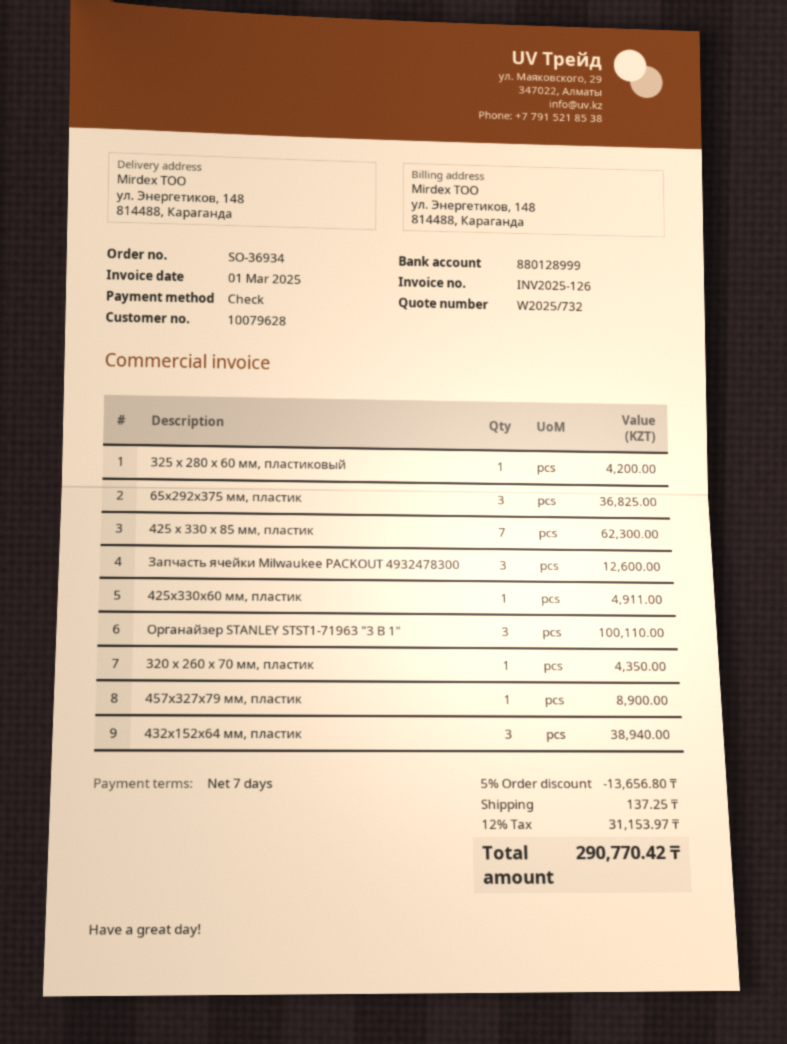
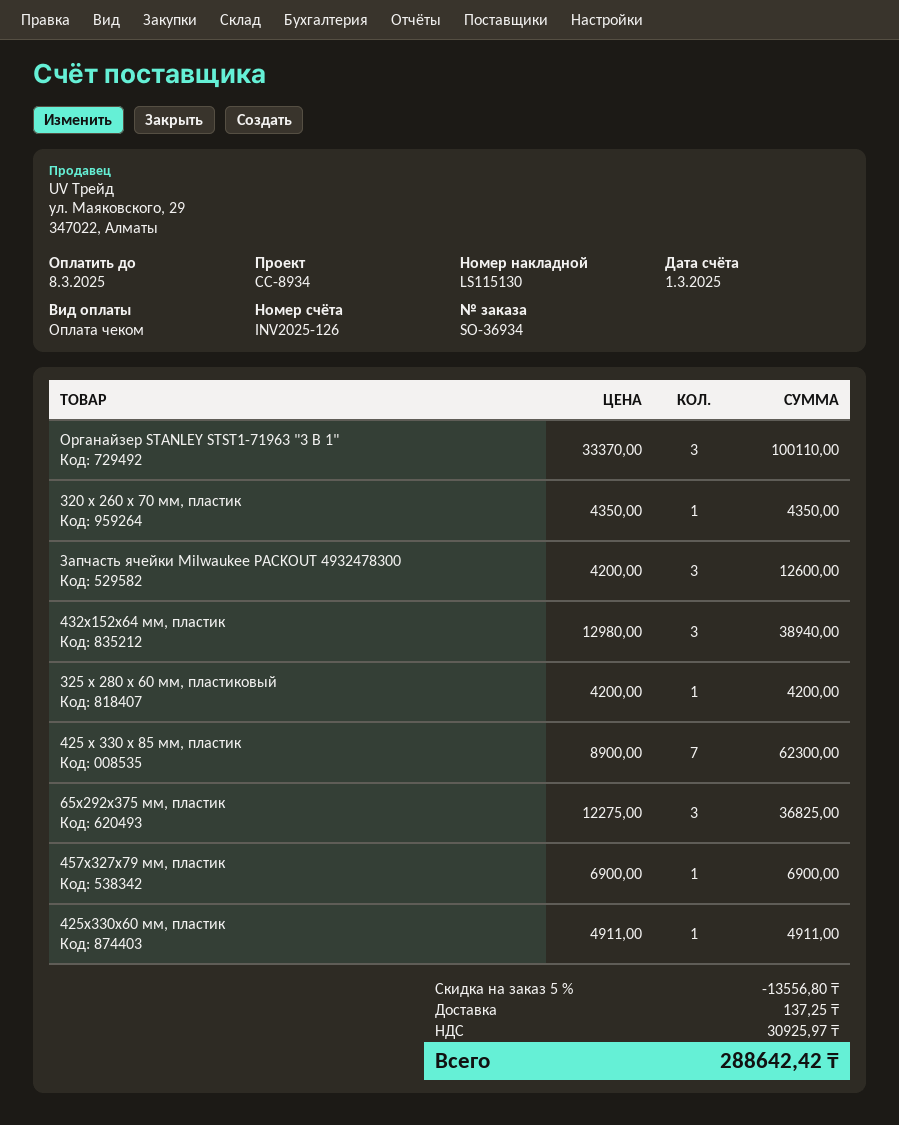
457x327x79 мм, пластик: 1 for 8900.00 -> 1 for 6900.00
discount: 5% = 13656.80 -> 5% = 13556.80
tax: 31153.97 -> 30925.97
total: 290770.42 -> 288642.42

